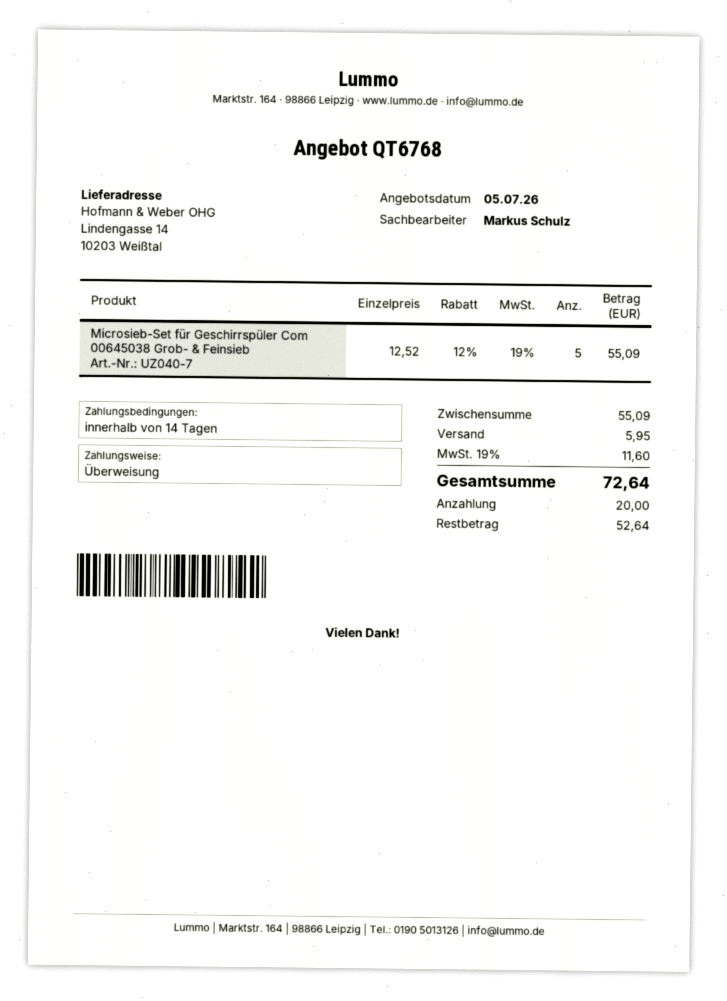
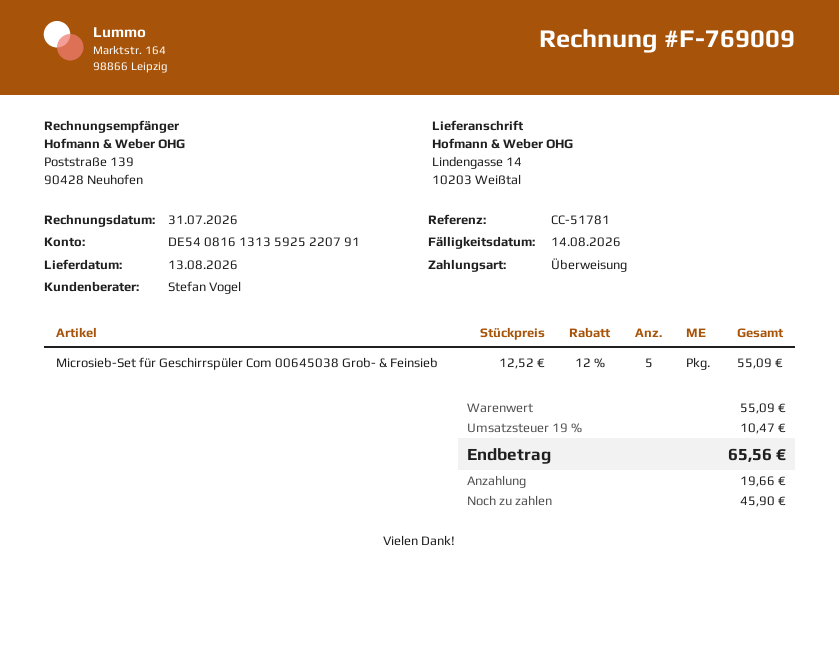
sales rep: Markus Schulz -> Stefan Vogel
shipping: 5.95 -> none
tax: 19% = 11.60 -> 19% = 10.47
total: 72.64 -> 65.56
deposit: 20.00 -> 19.66
balance: 52.64 -> 45.90

